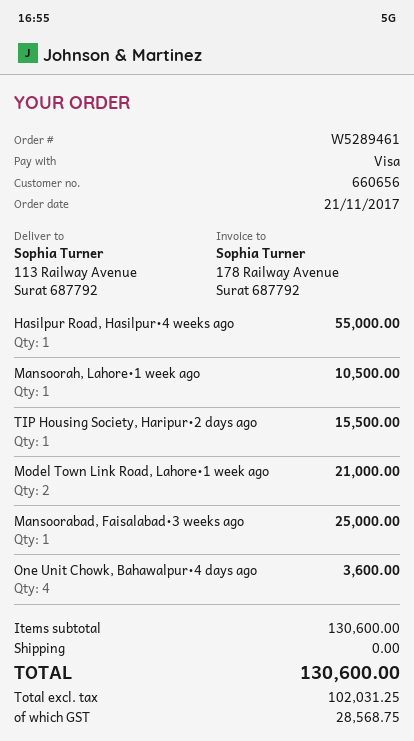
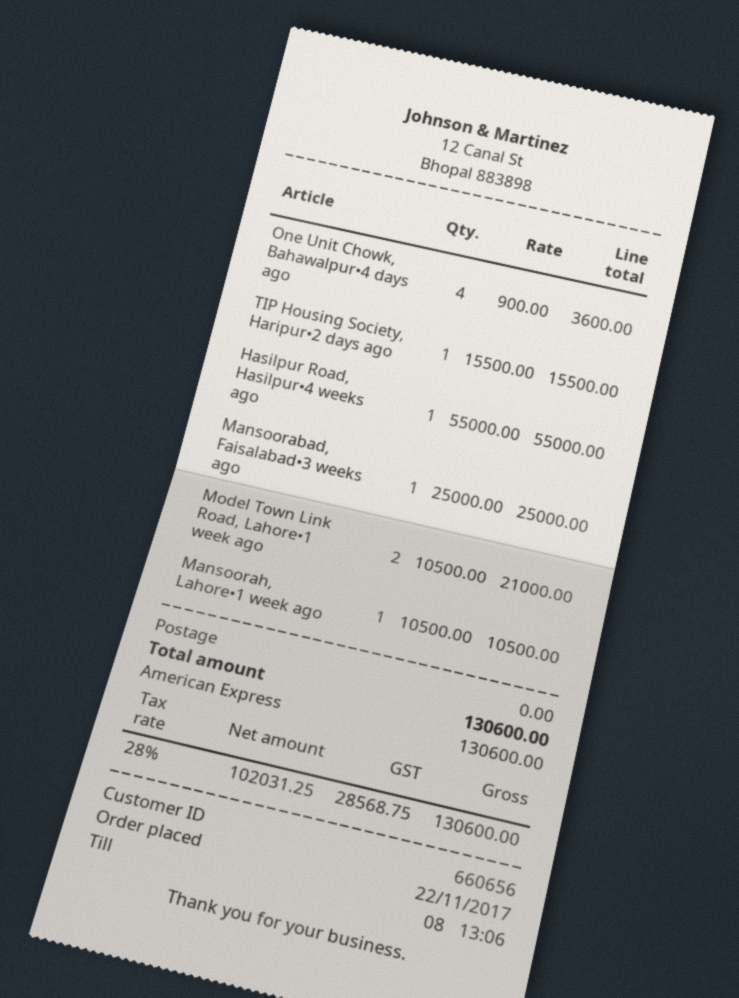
order date: 2017-11-21 -> 2017-11-22
payment method: Visa -> American Express

